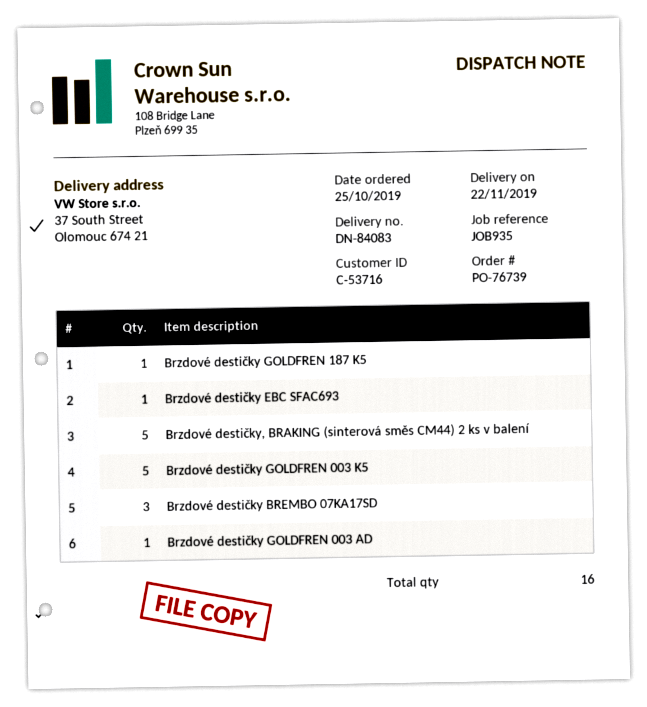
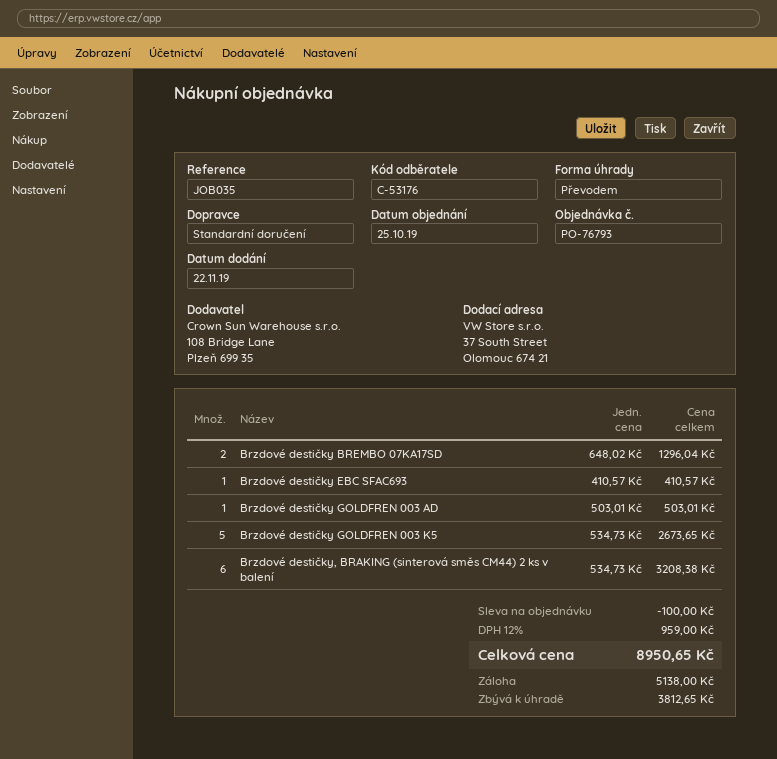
order number: PO-76739 -> PO-76793
customer number: C-53716 -> C-53176
reference: JOB935 -> JOB035
Brzdové destičky GOLDFREN 187 K5: 1 -> none
Brzdové destičky, BRAKING (sinterová směs CM44) 2 ks v balení: 5 -> 6
Brzdové destičky BREMBO 07KA17SD: 3 -> 2

